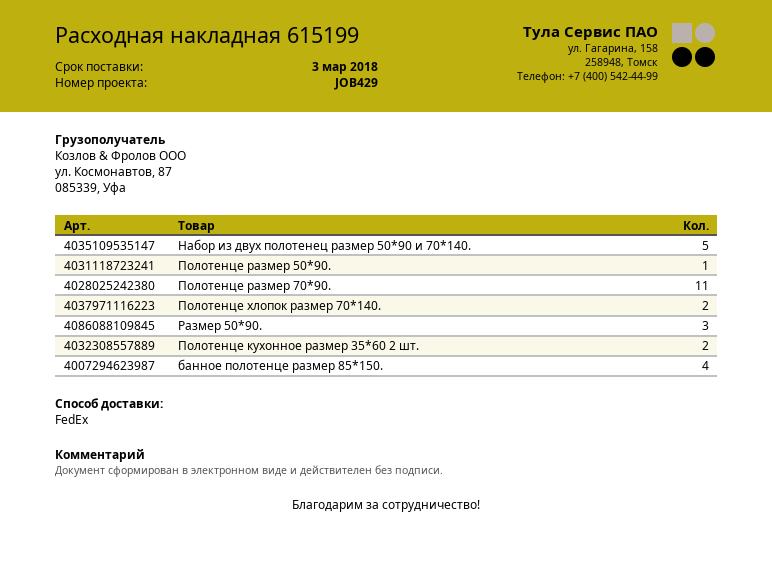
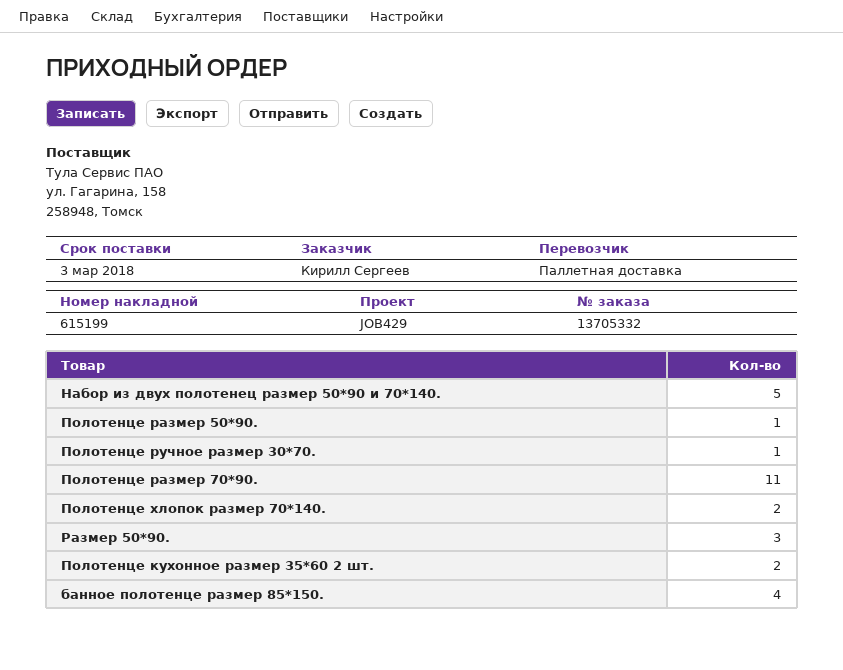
shipping method: FedEx -> pallet freight
Полотенце ручное размер 30*70.: none -> 1

